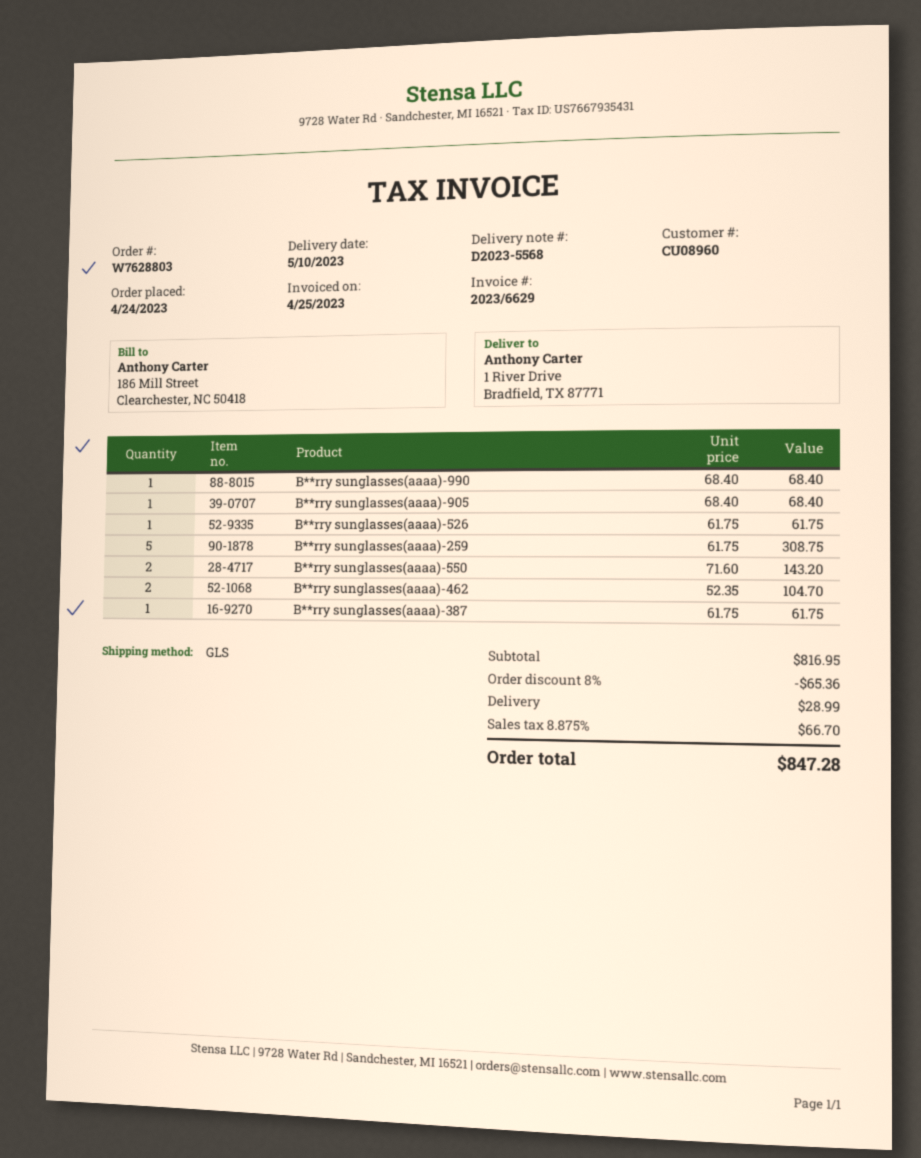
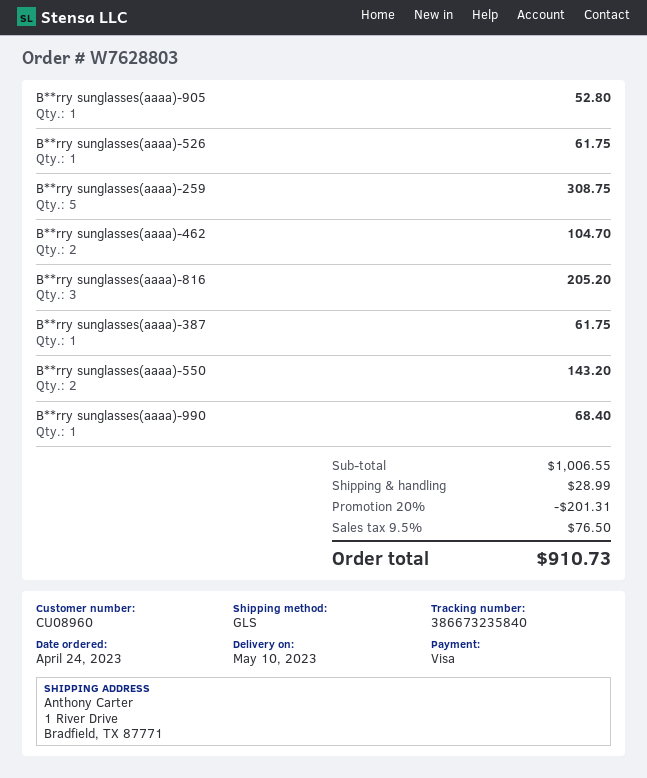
B**rry sunglasses(aaaa)-905: 1 for 68.40 -> 1 for 52.80
B**rry sunglasses(aaaa)-816: none -> 3 for 205.20
subtotal: 816.95 -> 1006.55
discount: 8% = 65.36 -> 20% = 201.31
tax: 8.875% = 66.70 -> 9.5% = 76.50
total: 847.28 -> 910.73

